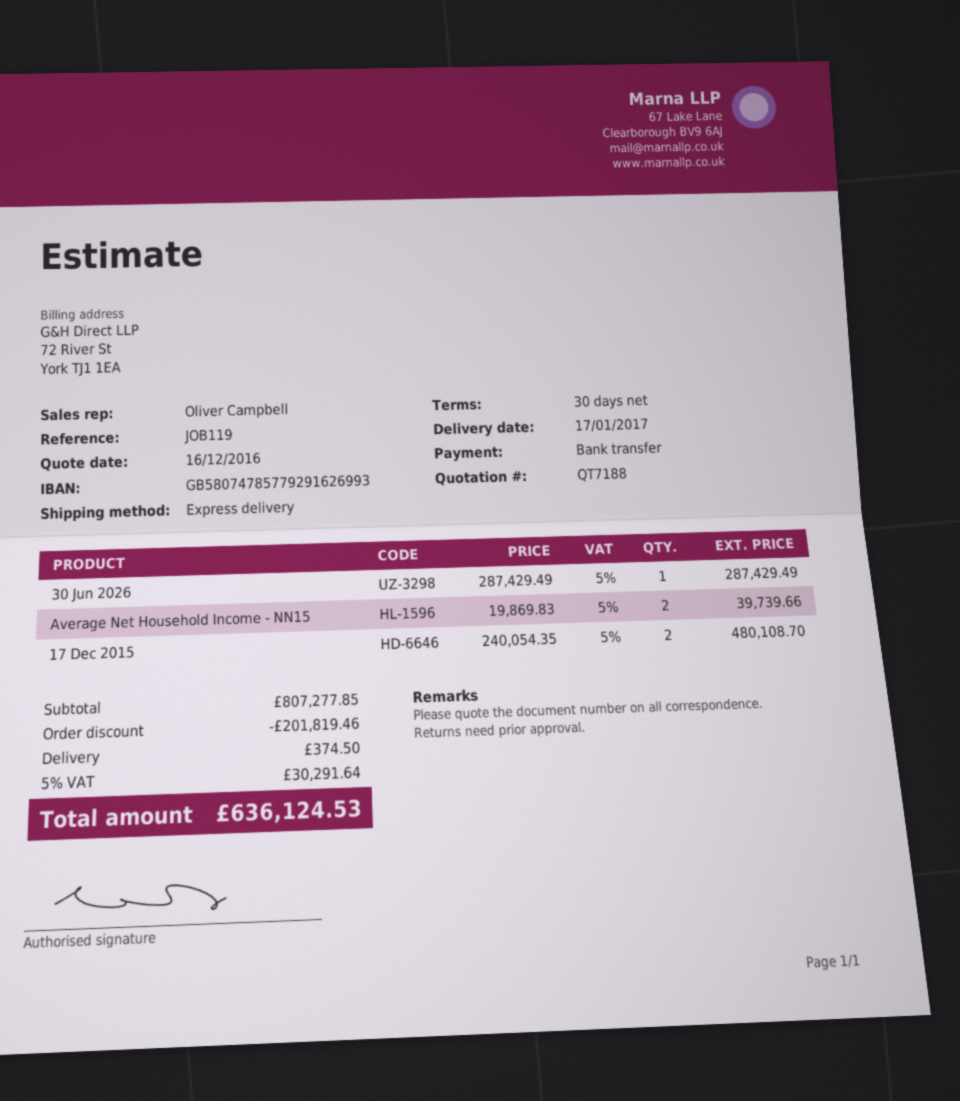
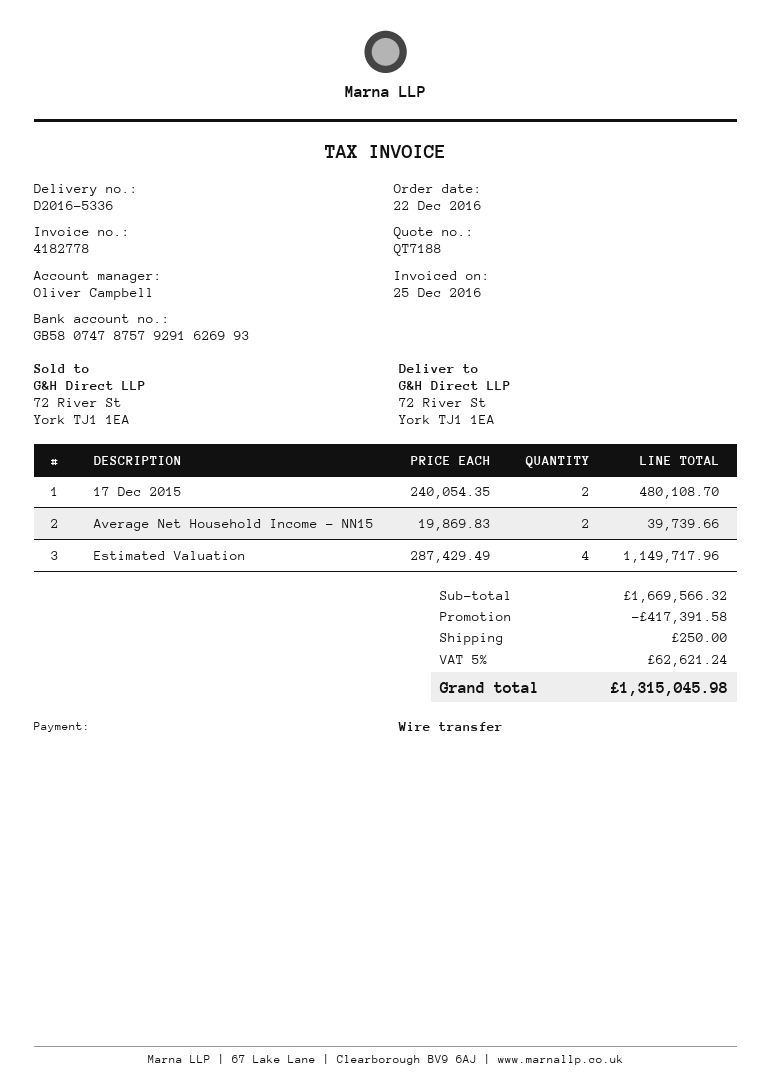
bank account: GB58074785779291626993 -> GB58074787579291626993
30 Jun 2026: 1 x 287429.49 = 287429.49 -> none
Estimated Valuation: none -> 4 x 287429.49 = 1149717.96
subtotal: 807277.85 -> 1669566.32
discount: 201819.46 -> 417391.58
shipping: 374.50 -> 250.00
tax: 5% = 30291.64 -> 5% = 62621.24
total: 636124.53 -> 1315045.98

